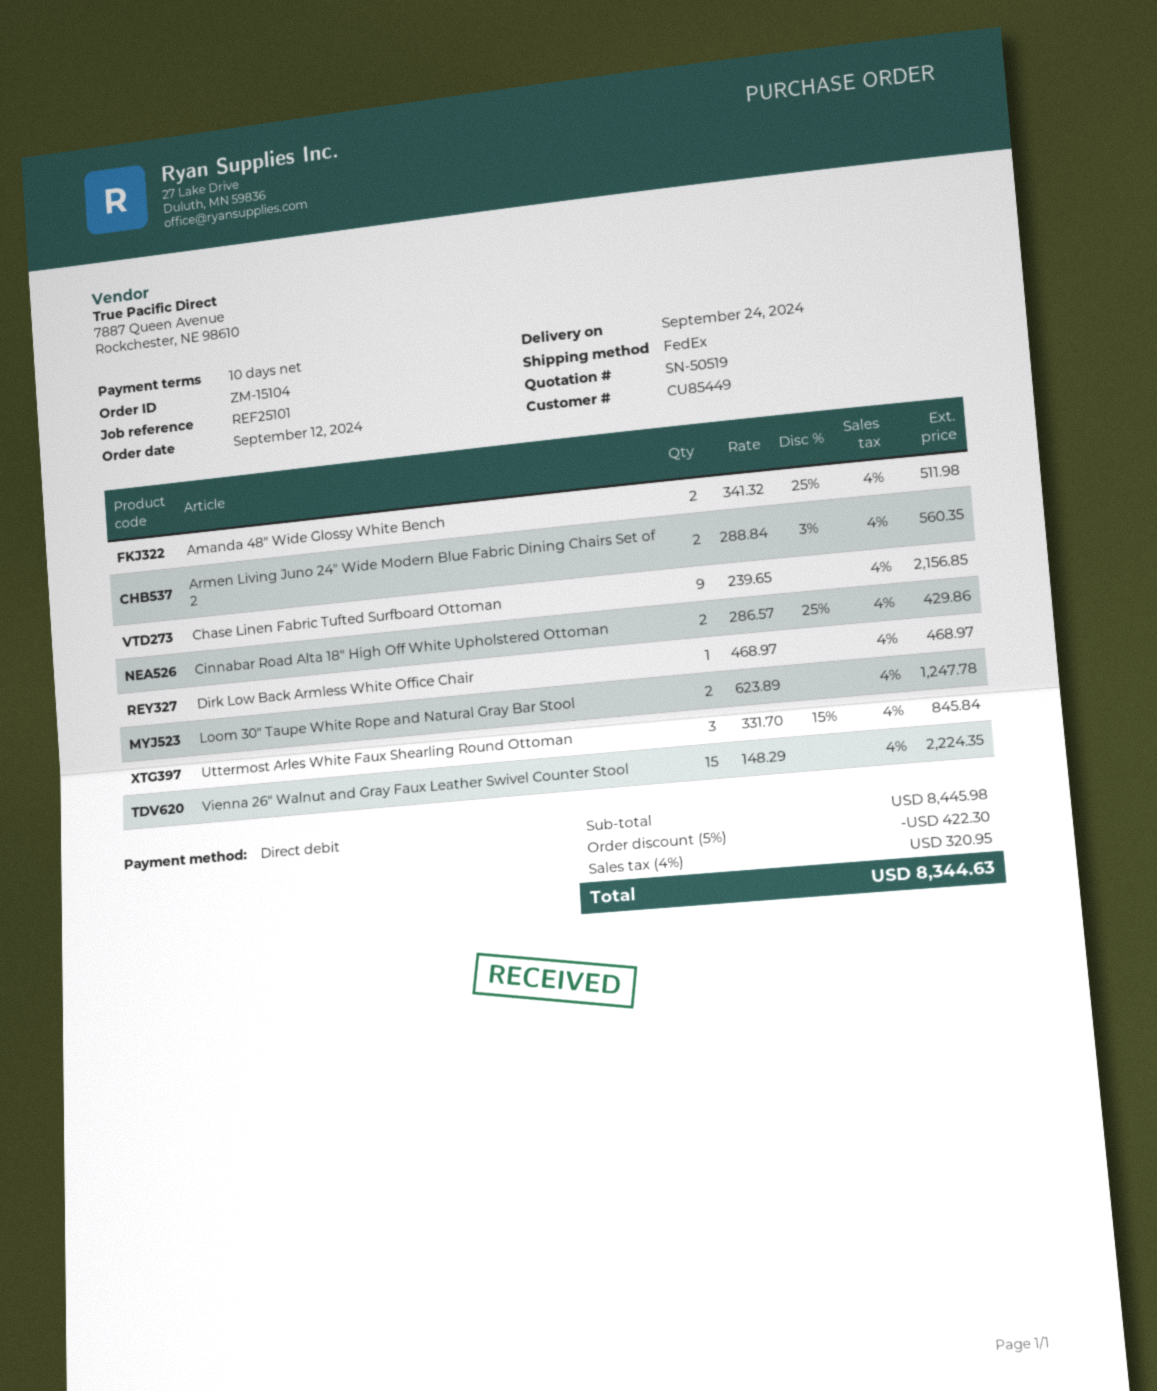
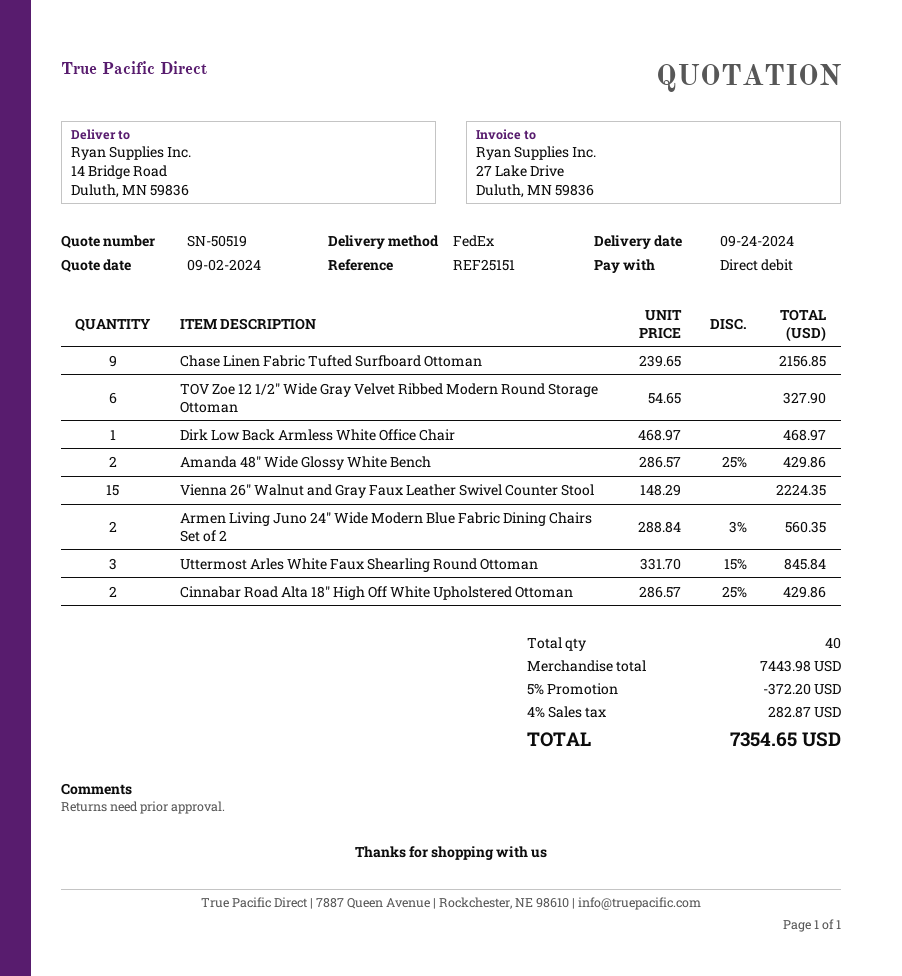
reference: REF25101 -> REF25151
Amanda 48" Wide Glossy White Bench: 2 x 341.32 - 25% = 511.98 -> 2 x 286.57 - 25% = 429.86
Loom 30" Taupe White Rope and Natural Gray Bar Stool: 2 x 623.89 = 1247.78 -> none
TOV Zoe 12 1/2" Wide Gray Velvet Ribbed Modern Round Storage Ottoman: none -> 6 x 54.65 = 327.90
subtotal: 8445.98 -> 7443.98
discount: 5% = 422.30 -> 5% = 372.20
tax: 4% = 320.95 -> 4% = 282.87
total: 8344.63 -> 7354.65

